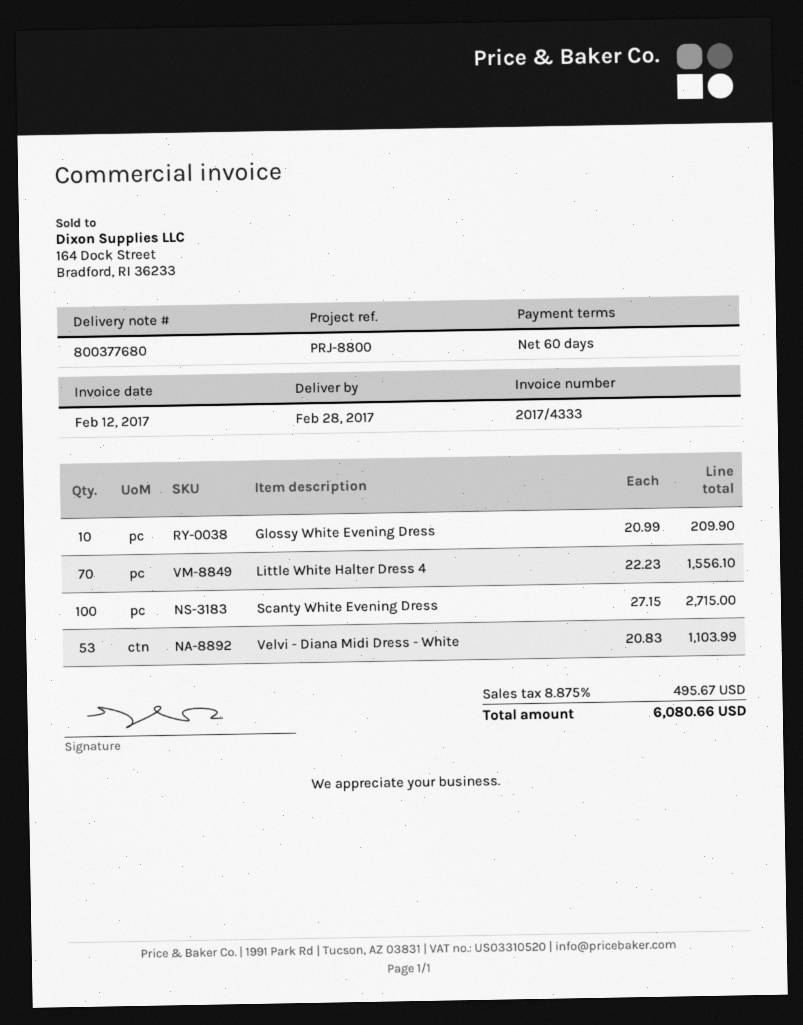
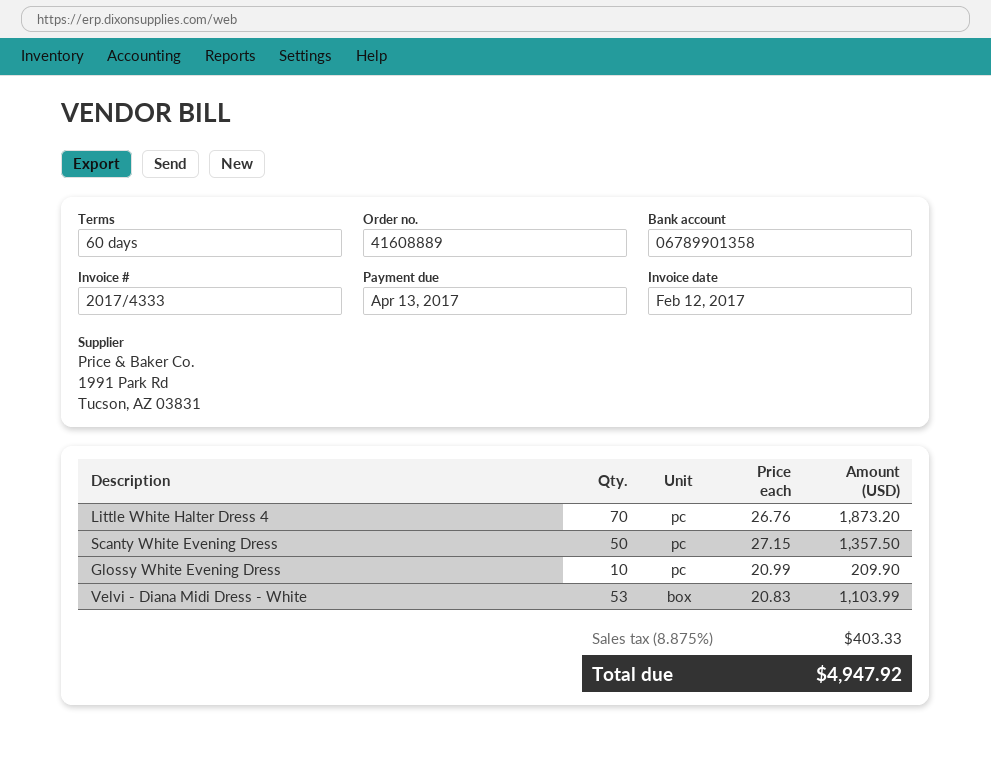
Little White Halter Dress 4: 70 x 22.23 = 1556.10 -> 70 x 26.76 = 1873.20
Scanty White Evening Dress: 100 x 27.15 = 2715.00 -> 50 x 27.15 = 1357.50
tax: 8.875% = 495.67 -> 8.875% = 403.33
total: 6080.66 -> 4947.92

